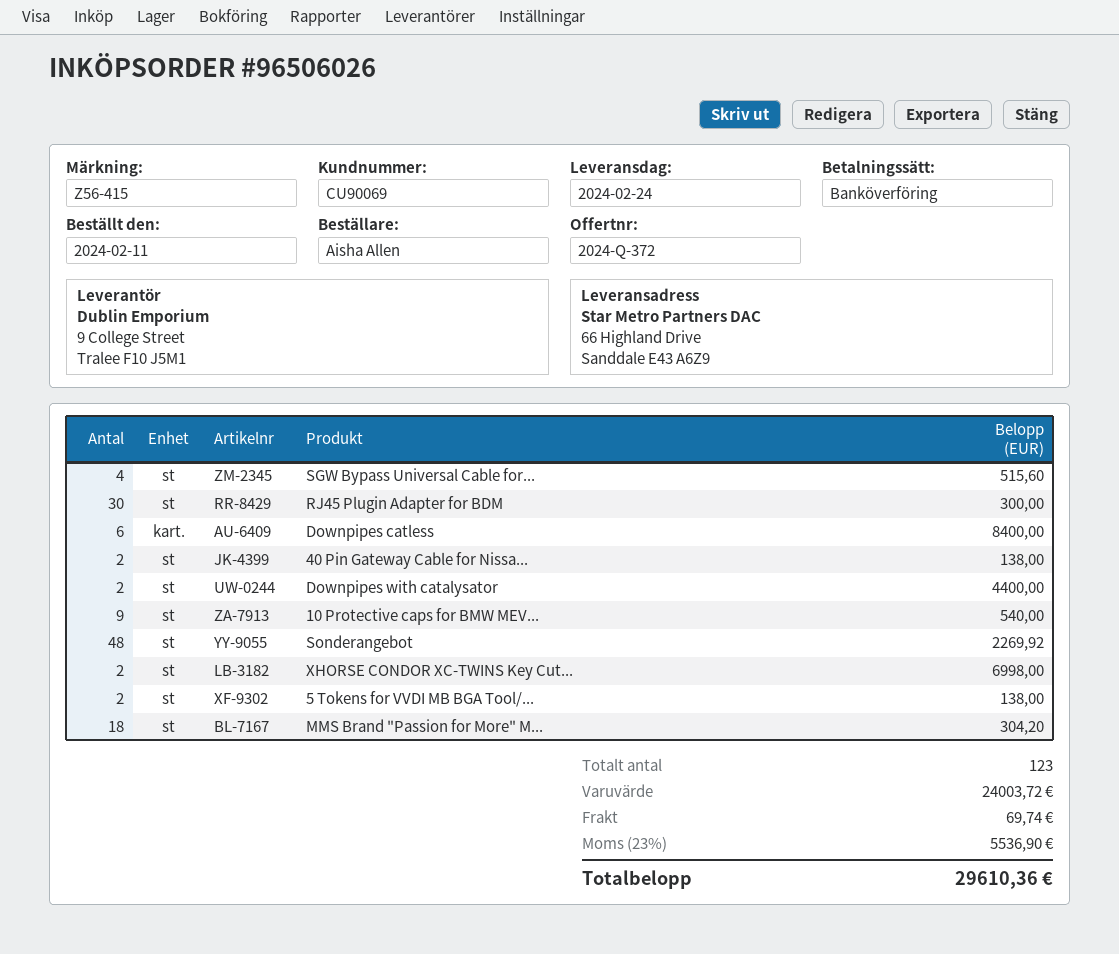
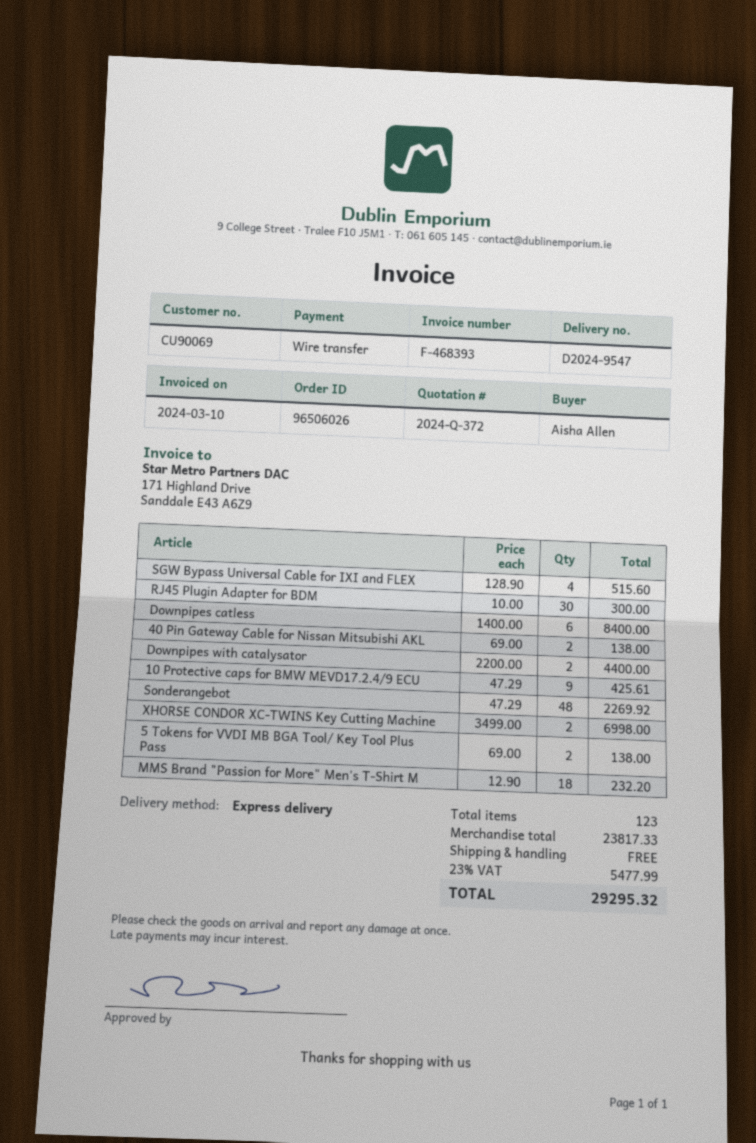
10 Protective caps for BMW MEV...: 9 for 540.00 -> 9 for 425.61
MMS Brand "Passion for More" M...: 18 for 304.20 -> 18 for 232.20
subtotal: 24003.72 -> 23817.33
shipping: 69.74 -> 0.00
tax: 23% = 5536.90 -> 23% = 5477.99
total: 29610.36 -> 29295.32

